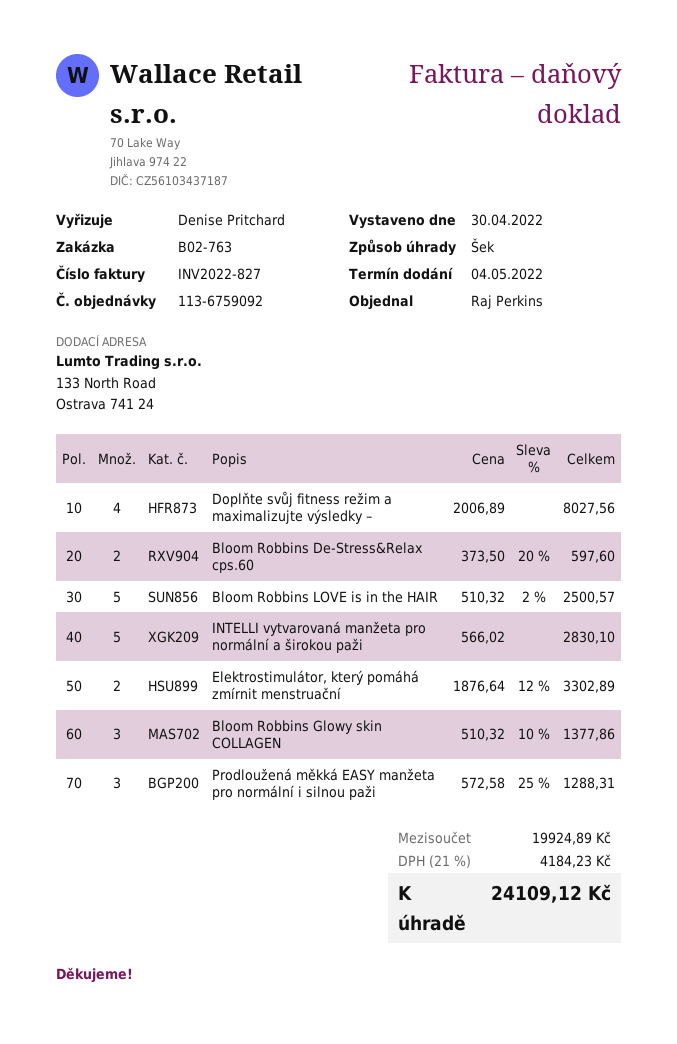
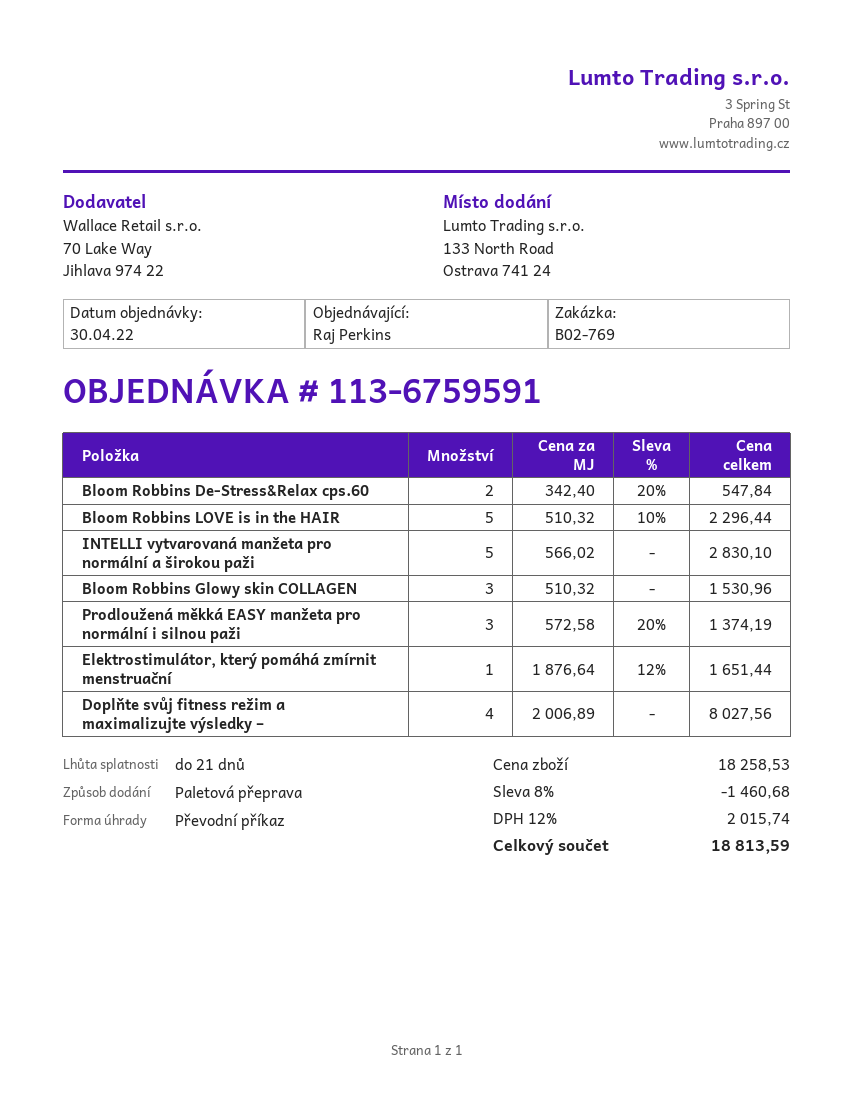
order number: 113-6759092 -> 113-6759591
reference: B02-763 -> B02-769
payment method: cheque -> bank transfer
Bloom Robbins De-Stress&Relax cps.60: 2 x 373.50 - 20% = 597.60 -> 2 x 342.40 - 20% = 547.84
Bloom Robbins LOVE is in the HAIR: 5 x 510.32 - 2% = 2500.57 -> 5 x 510.32 - 10% = 2296.44
Elektrostimulátor, který pomáhá zmírnit menstruační: 2 x 1876.64 - 12% = 3302.89 -> 1 x 1876.64 - 12% = 1651.44
Bloom Robbins Glowy skin COLLAGEN: 3 x 510.32 - 10% = 1377.86 -> 3 x 510.32 = 1530.96
Prodloužená měkká EASY manžeta pro normální i silnou paži: 3 x 572.58 - 25% = 1288.31 -> 3 x 572.58 - 20% = 1374.19
subtotal: 19924.89 -> 18258.53
discount: none -> 8% = 1460.68
tax: 21% = 4184.23 -> 12% = 2015.74
total: 24109.12 -> 18813.59

